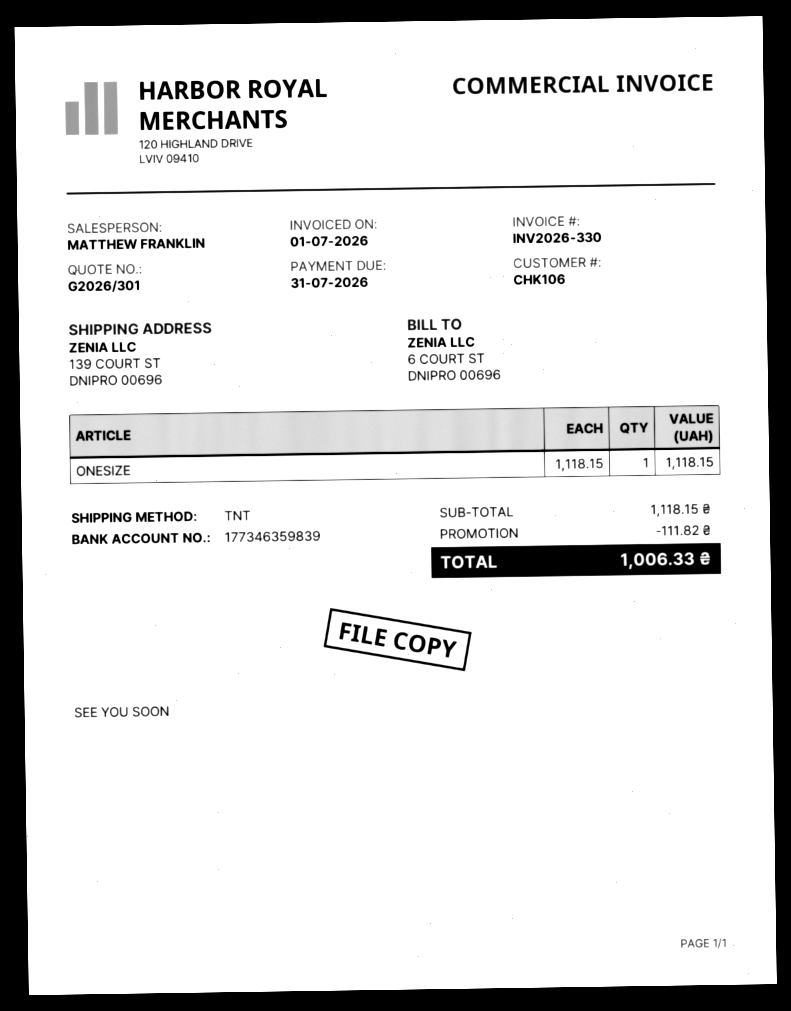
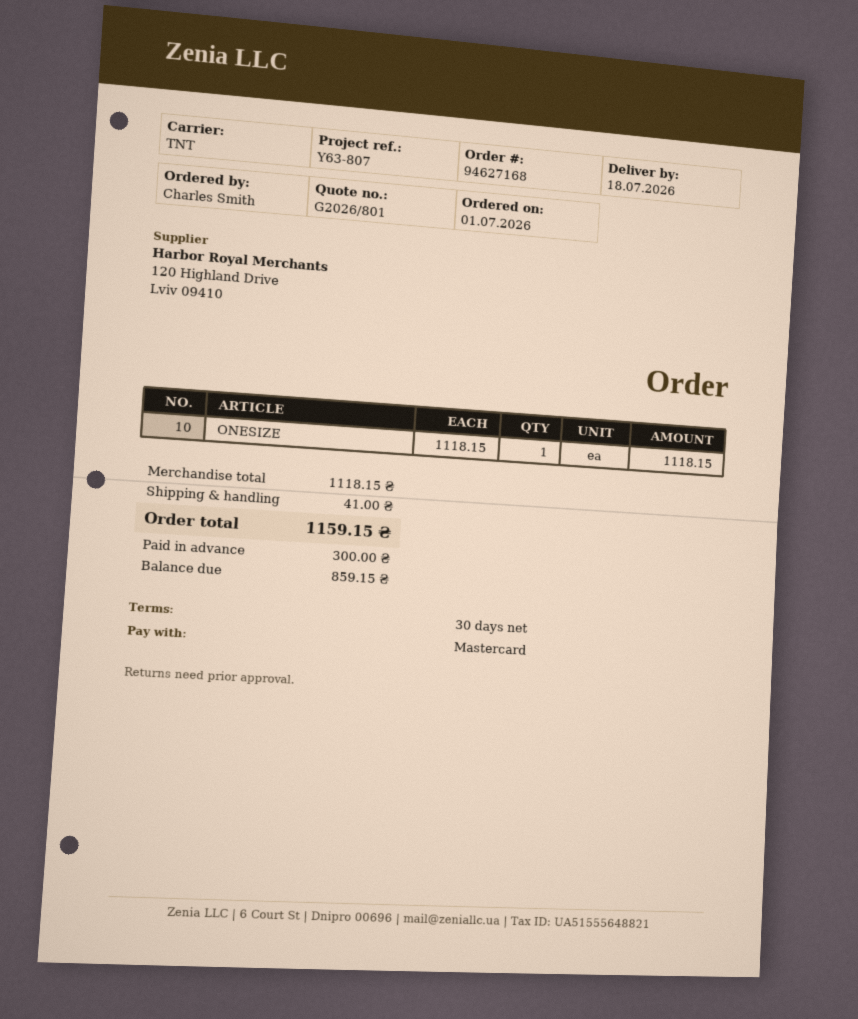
quote number: G2026/301 -> G2026/801
discount: 111.82 -> none
shipping: none -> 41.00
total: 1006.33 -> 1159.15

